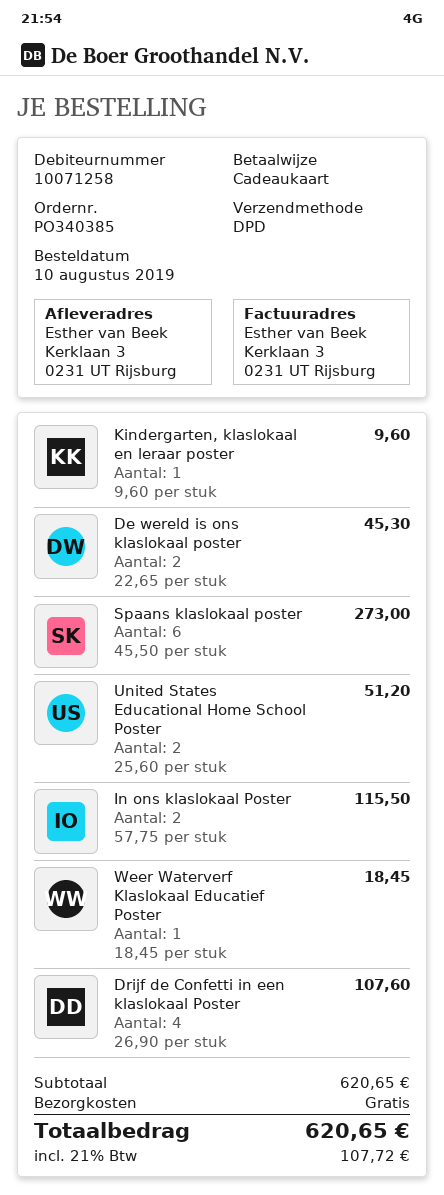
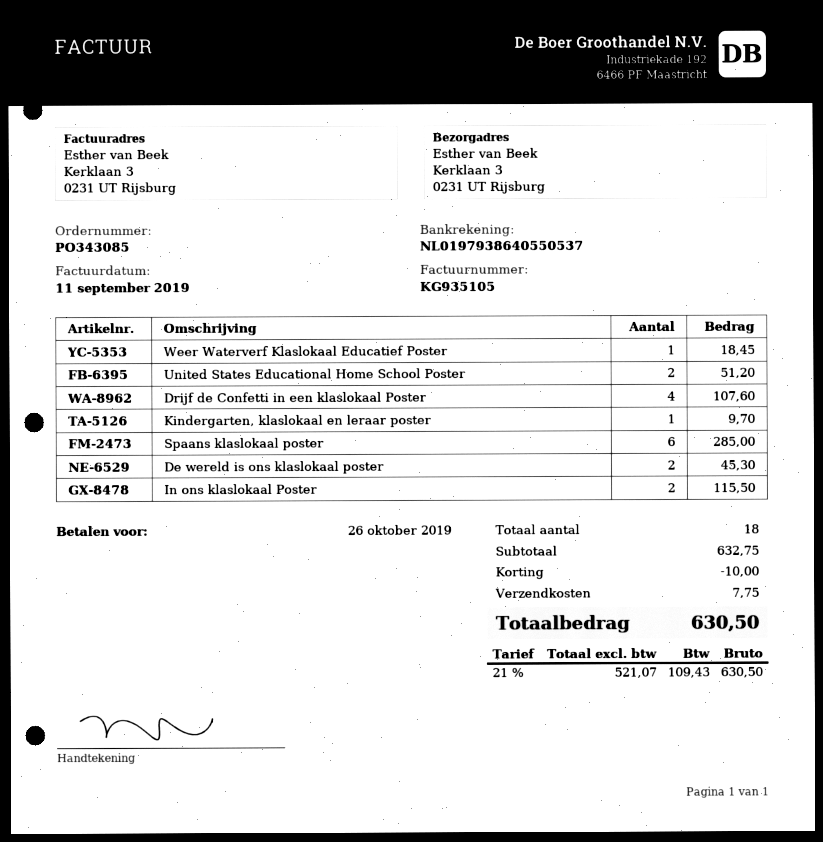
order number: PO340385 -> PO343085
Kindergarten, klaslokaal en leraar poster: 1 for 9.60 -> 1 for 9.70
Spaans klaslokaal poster: 6 for 273.00 -> 6 for 285.00
subtotal: 620.65 -> 632.75
discount: none -> 10.00
shipping: 0.00 -> 7.75
tax: 21% = 107.72 -> 21% = 109.43
total: 620.65 -> 630.50

